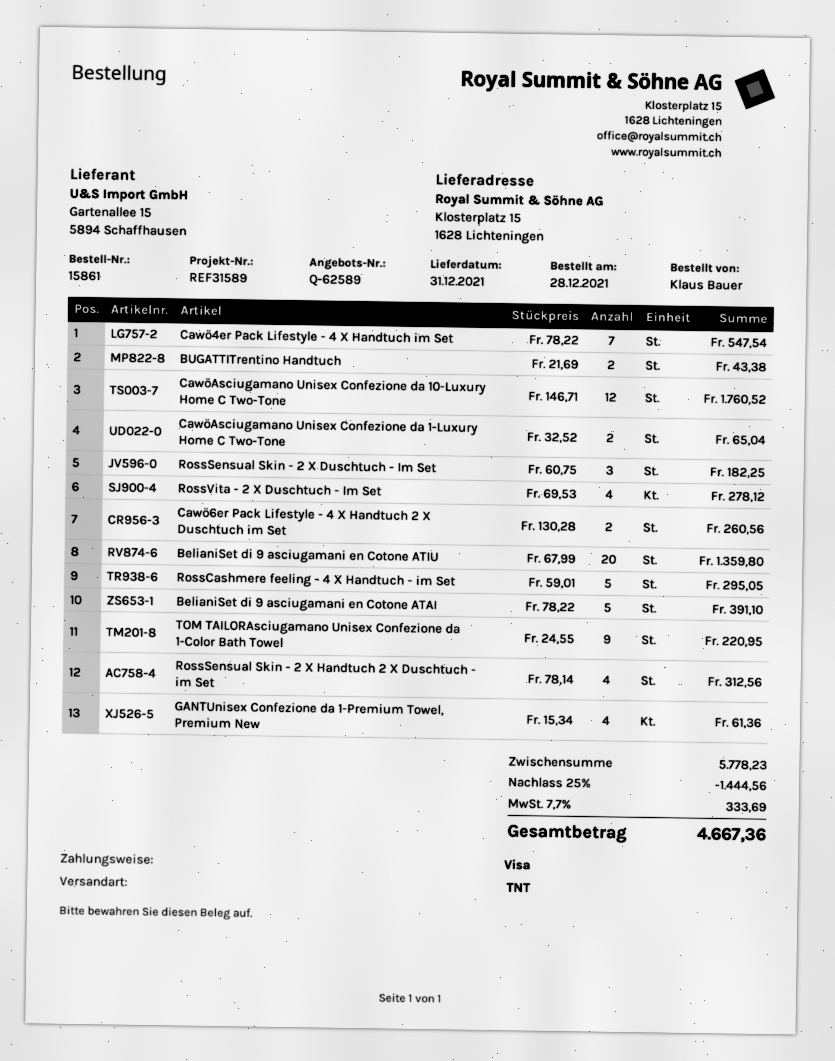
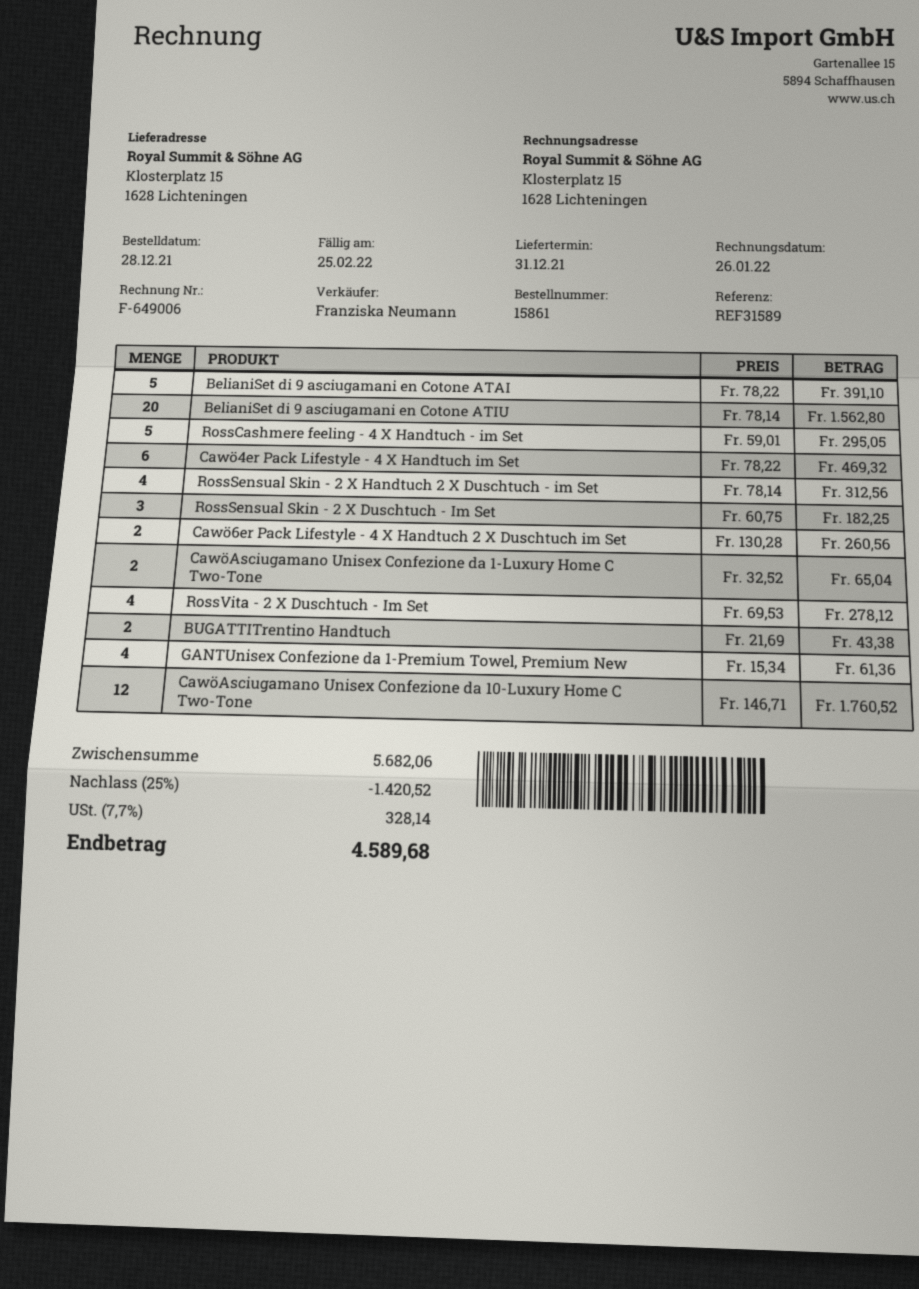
Cawö4er Pack Lifestyle - 4 X Handtuch im Set: 7 x 78.22 = 547.54 -> 6 x 78.22 = 469.32
BelianiSet di 9 asciugamani en Cotone ATIU: 20 x 67.99 = 1359.80 -> 20 x 78.14 = 1562.80
TOM TAILORAsciugamano Unisex Confezione da 1-Color Bath Towel: 9 x 24.55 = 220.95 -> none
subtotal: 5778.23 -> 5682.06
discount: 25% = 1444.56 -> 25% = 1420.52
tax: 7.7% = 333.69 -> 7.7% = 328.14
total: 4667.36 -> 4589.68

